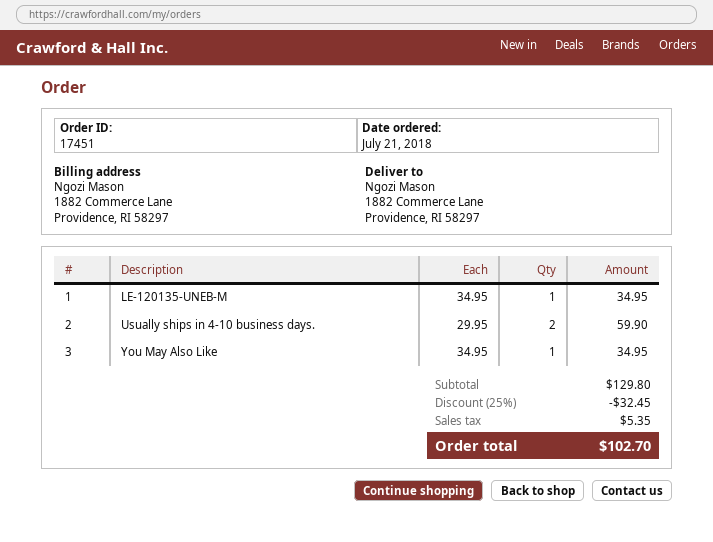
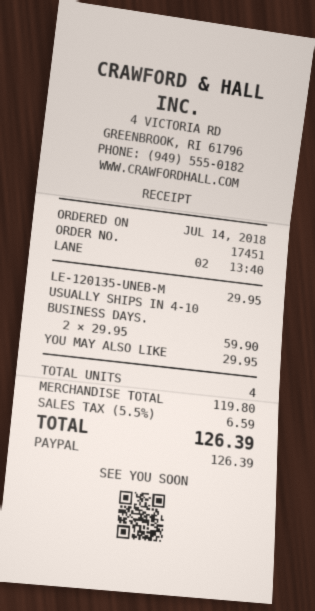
order date: 2018-07-21 -> 2018-07-14
LE-120135-UNEB-M: 1 x 34.95 = 34.95 -> 1 x 29.95 = 29.95
You May Also Like: 1 x 34.95 = 34.95 -> 1 x 29.95 = 29.95
subtotal: 129.80 -> 119.80
discount: 25% = 32.45 -> none
tax: 5.35 -> 6.59
total: 102.70 -> 126.39

